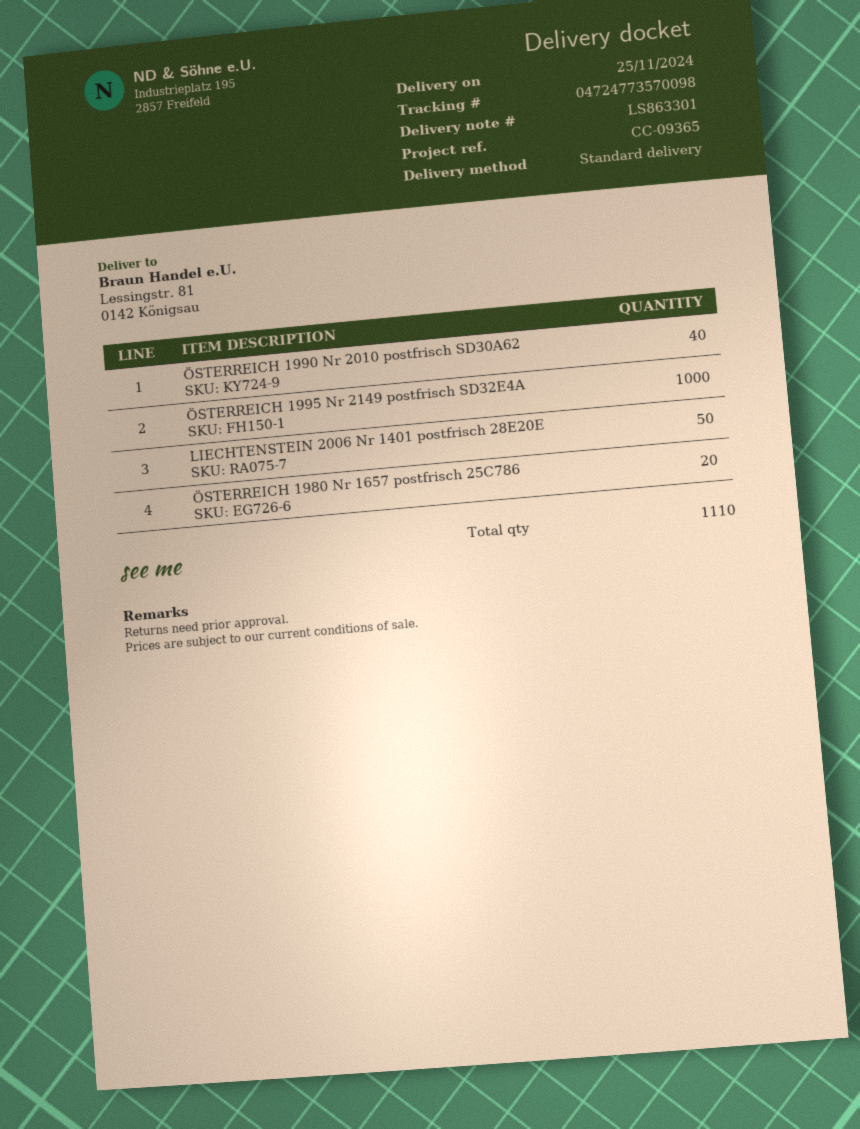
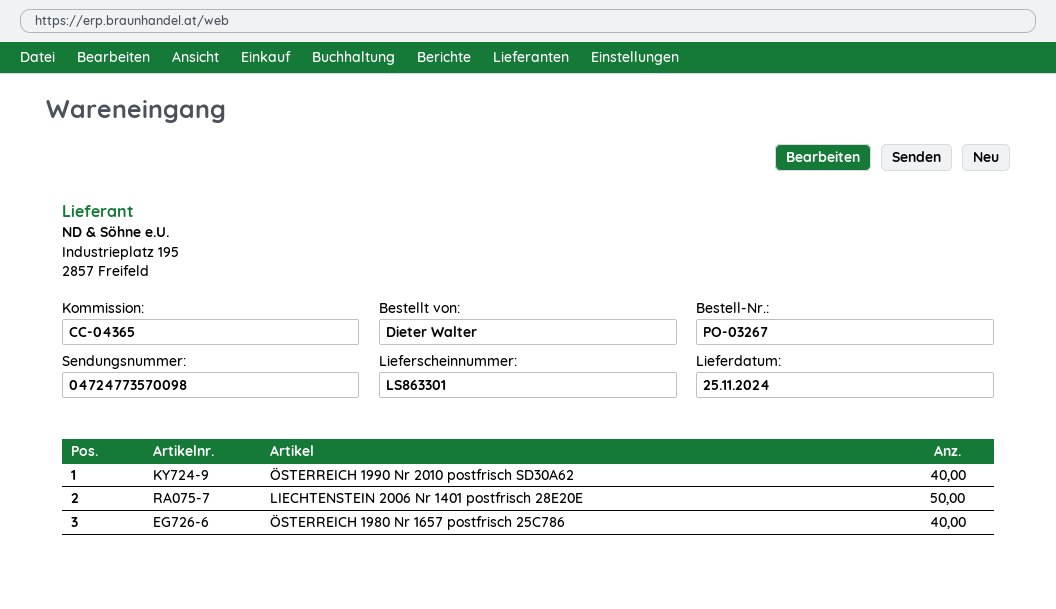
reference: CC-09365 -> CC-04365
ÖSTERREICH 1995 Nr 2149 postfrisch SD32E4A: 1000 -> none
ÖSTERREICH 1980 Nr 1657 postfrisch 25C786: 20 -> 40

